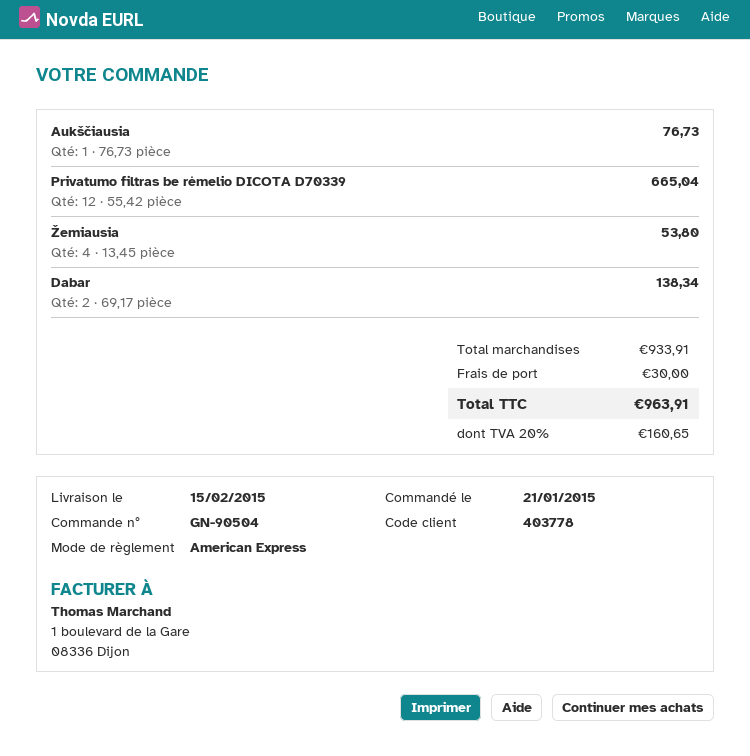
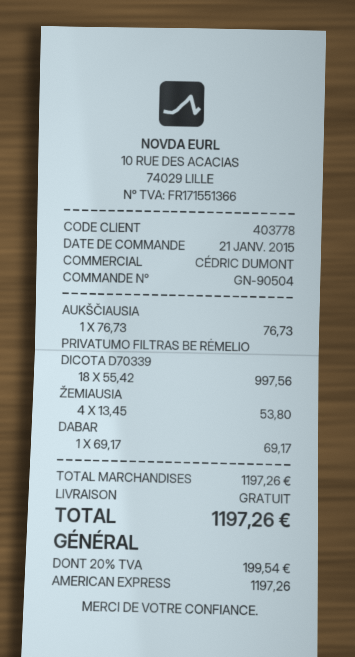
Privatumo filtras be rėmelio DICOTA D70339: 12 x 55.42 = 665.04 -> 18 x 55.42 = 997.56
Dabar: 2 x 69.17 = 138.34 -> 1 x 69.17 = 69.17
subtotal: 933.91 -> 1197.26
shipping: 30.00 -> 0.00
tax: 20% = 160.65 -> 20% = 199.54
total: 963.91 -> 1197.26

